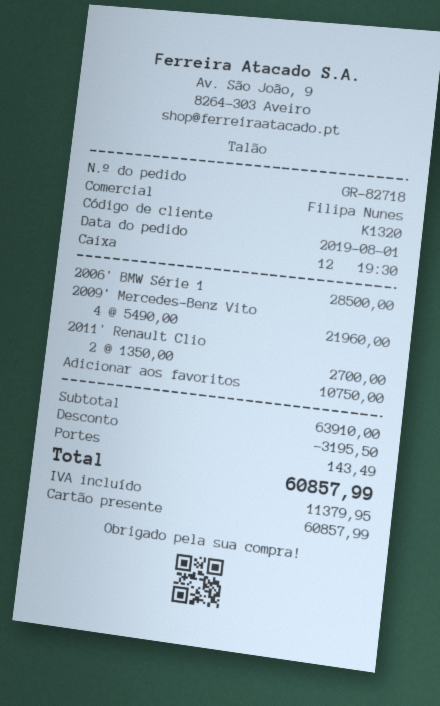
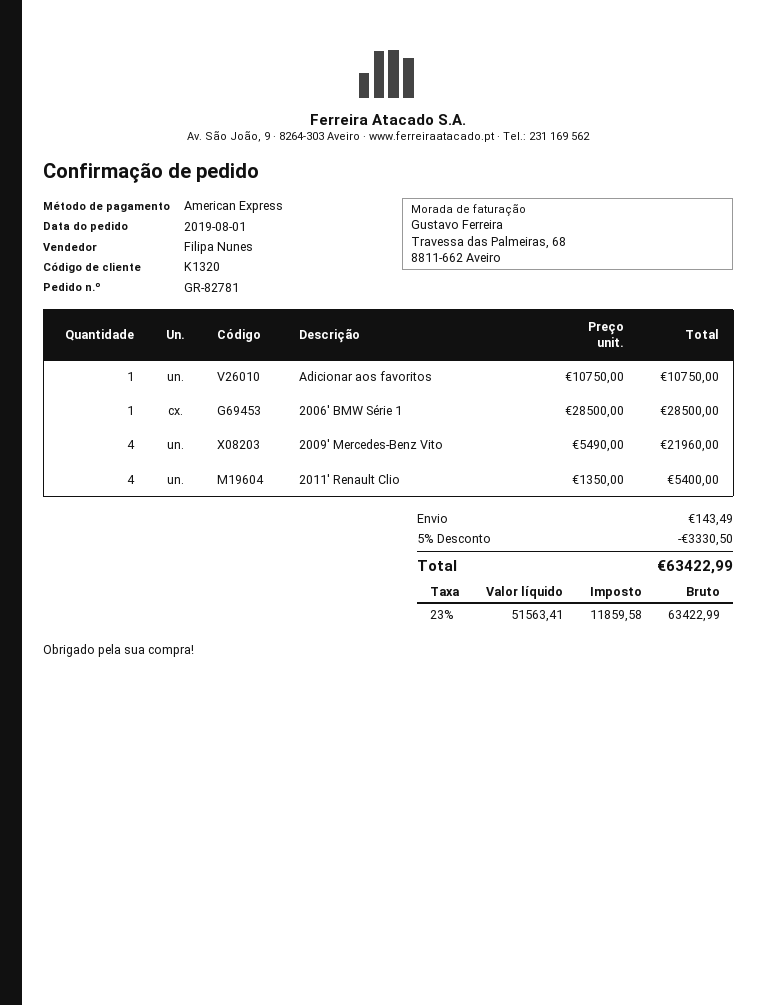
order number: GR-82718 -> GR-82781
payment method: gift card -> American Express
2011' Renault Clio: 2 x 1350.00 = 2700.00 -> 4 x 1350.00 = 5400.00
discount: 3195.50 -> 3330.50
tax: 11379.95 -> 11859.58
total: 60857.99 -> 63422.99

